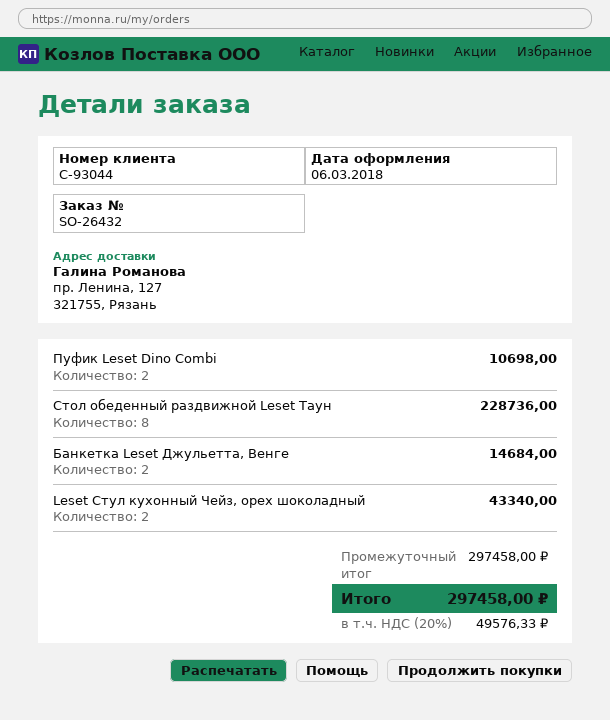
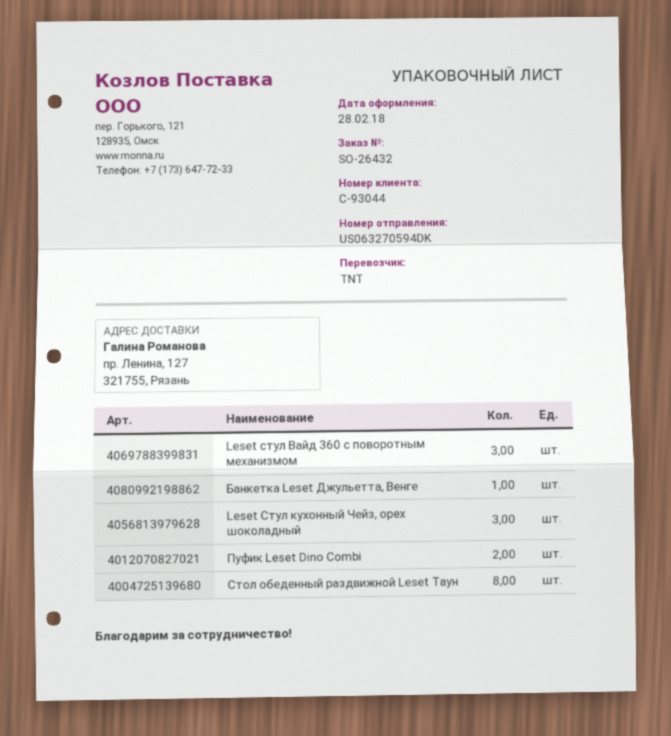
order date: 2018-03-06 -> 2018-02-28
Банкетка Leset Джульетта, Венге: 2 -> 1
Leset Стул кухонный Чейз, орех шоколадный: 2 -> 3
Leset стул Вайд 360 с поворотным механизмом: none -> 3

